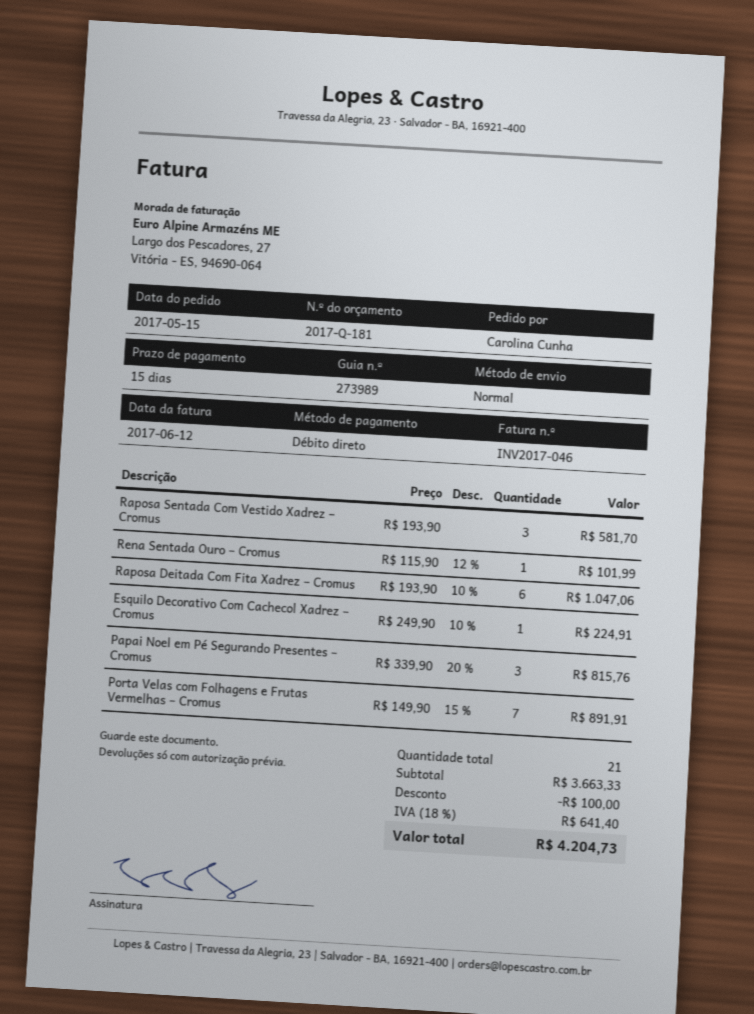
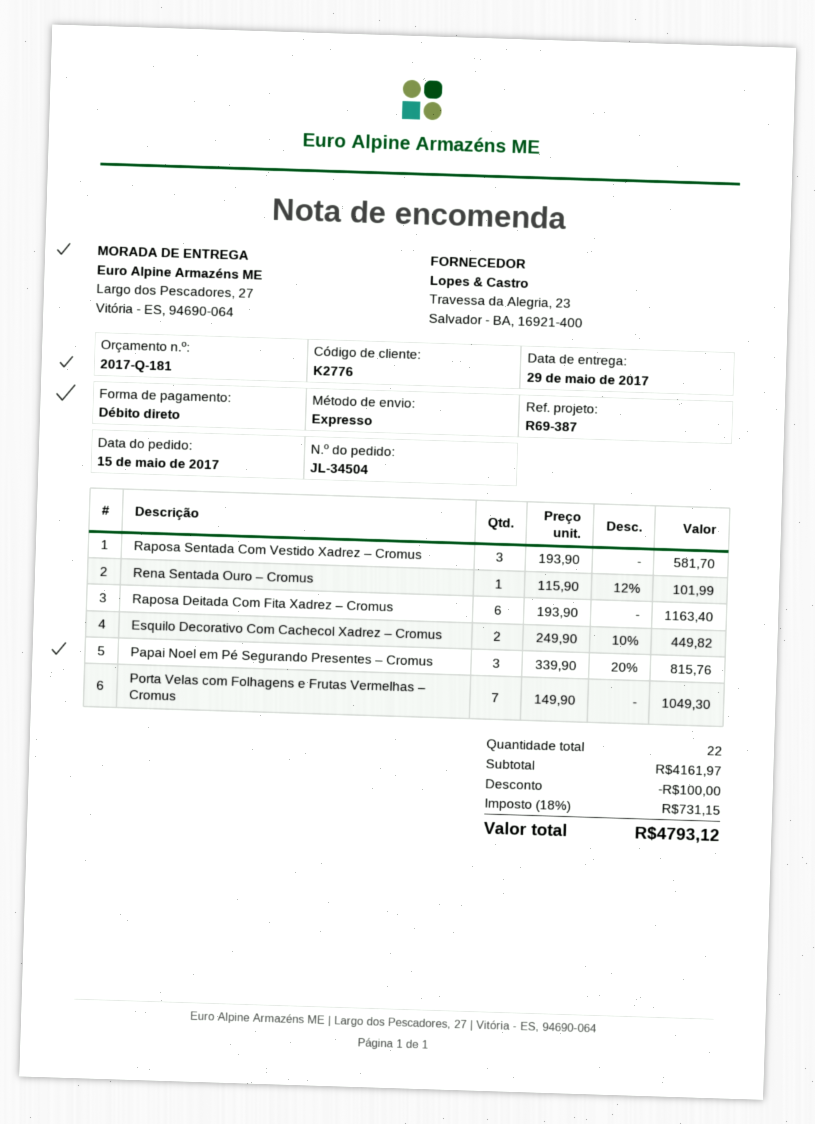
shipping method: standard -> express
Raposa Deitada Com Fita Xadrez – Cromus: 6 x 193.90 - 10% = 1047.06 -> 6 x 193.90 = 1163.40
Esquilo Decorativo Com Cachecol Xadrez – Cromus: 1 x 249.90 - 10% = 224.91 -> 2 x 249.90 - 10% = 449.82
Porta Velas com Folhagens e Frutas Vermelhas – Cromus: 7 x 149.90 - 15% = 891.91 -> 7 x 149.90 = 1049.30
total quantity: 21 -> 22
subtotal: 3663.33 -> 4161.97
tax: 18% = 641.40 -> 18% = 731.15
total: 4204.73 -> 4793.12

